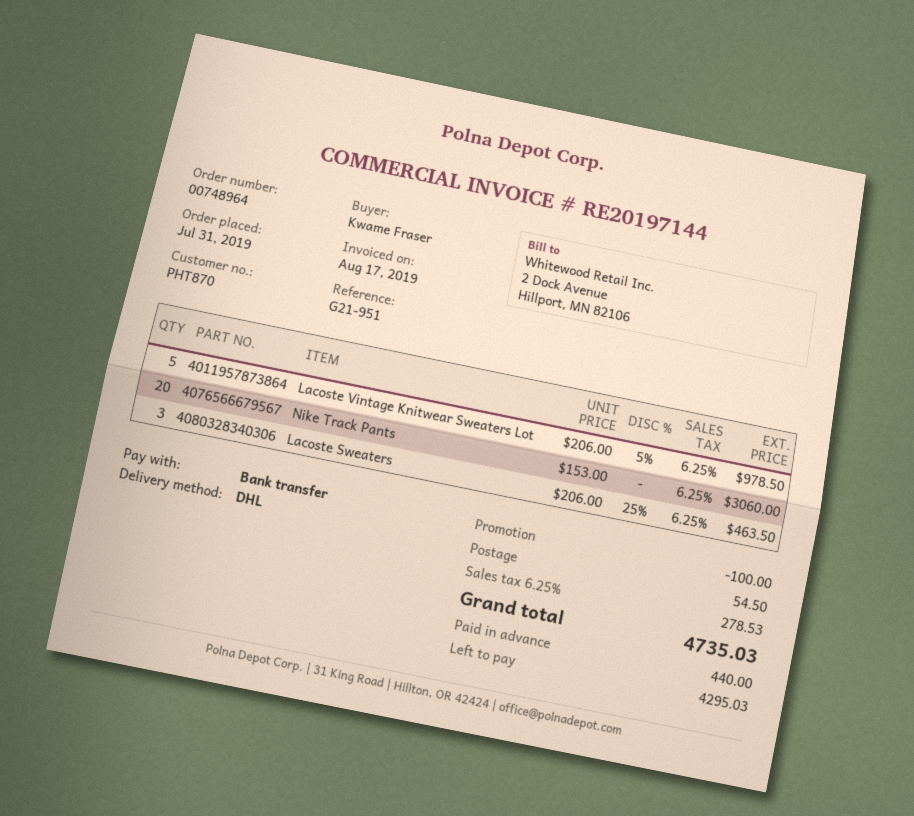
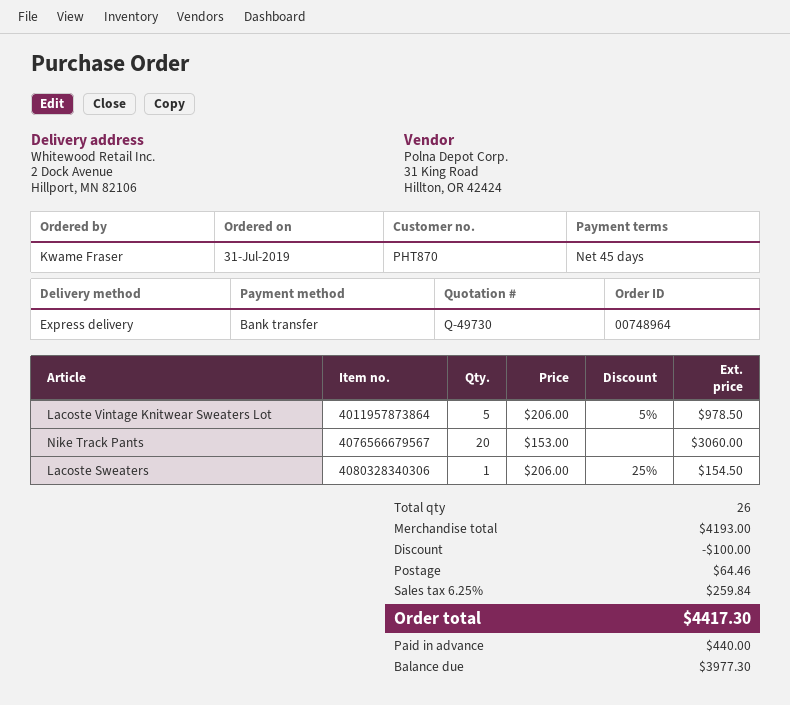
shipping method: DHL -> express
Lacoste Sweaters: 3 x 206.00 - 25% = 463.50 -> 1 x 206.00 - 25% = 154.50
shipping: 54.50 -> 64.46
tax: 6.25% = 278.53 -> 6.25% = 259.84
total: 4735.03 -> 4417.30
balance: 4295.03 -> 3977.30

